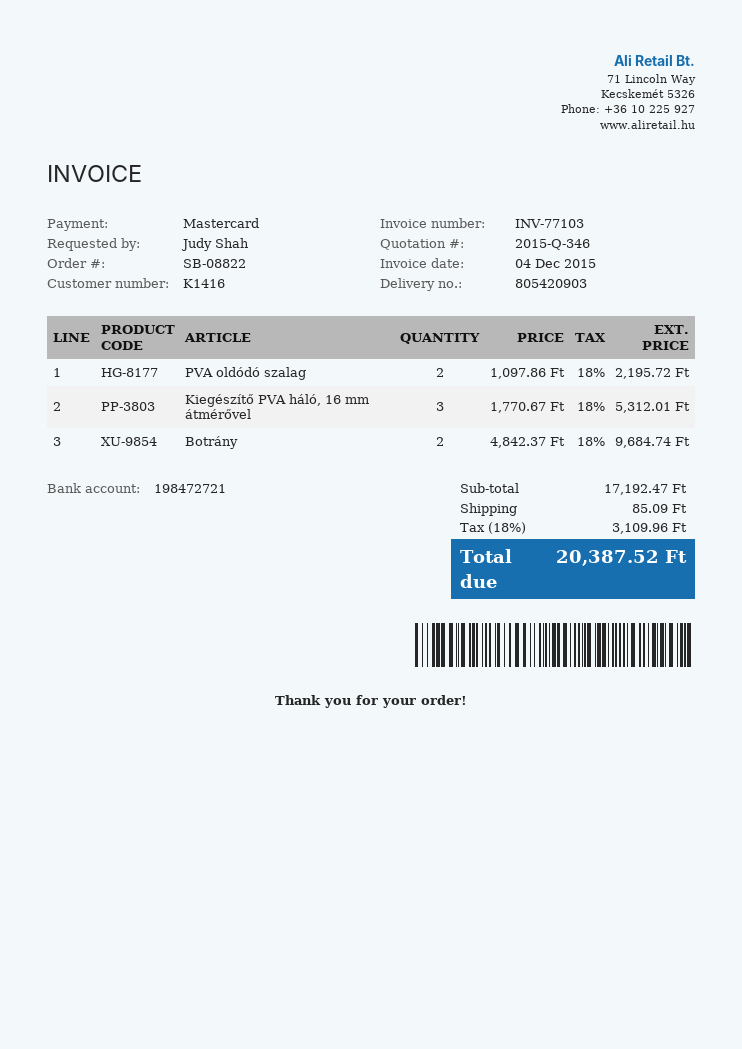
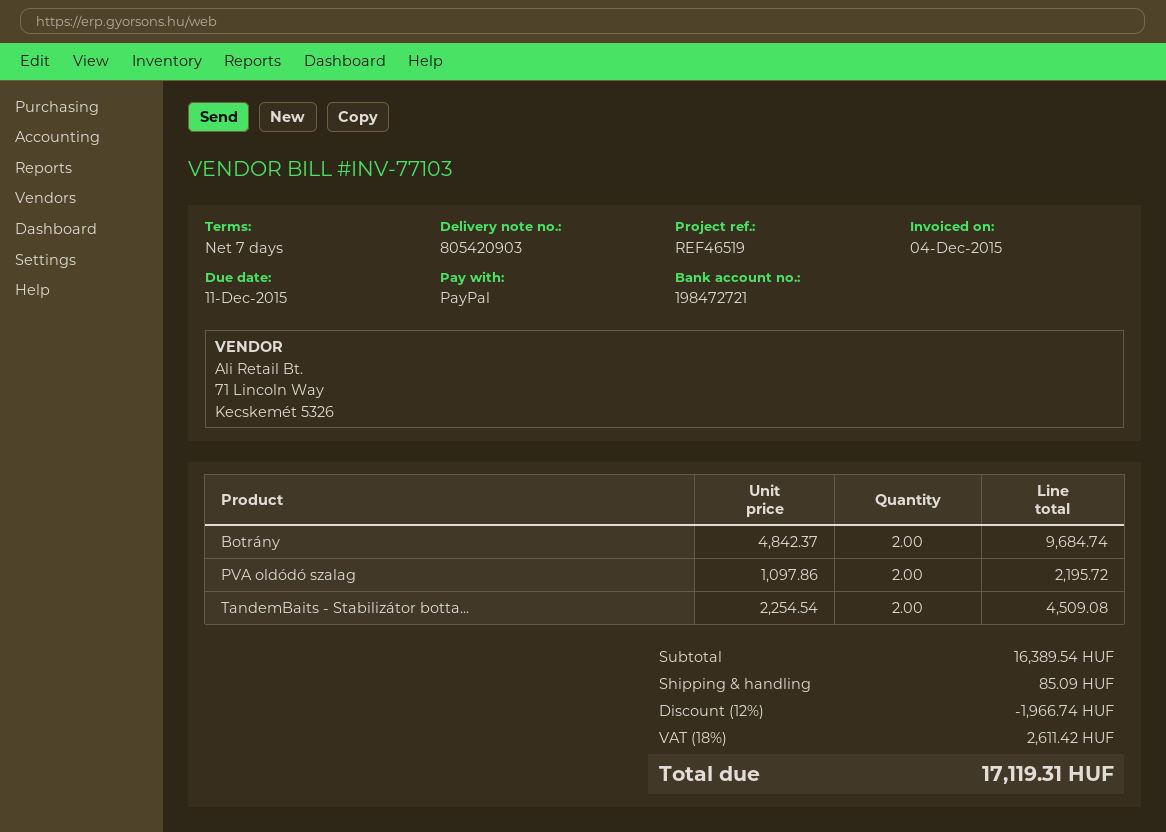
payment method: Mastercard -> PayPal
Kiegészítő PVA háló, 16 mm átmérővel: 3 x 1770.67 = 5312.01 -> none
TandemBaits - Stabilizátor botta...: none -> 2 x 2254.54 = 4509.08
subtotal: 17192.47 -> 16389.54
discount: none -> 12% = 1966.74
tax: 18% = 3109.96 -> 18% = 2611.42
total: 20387.52 -> 17119.31

